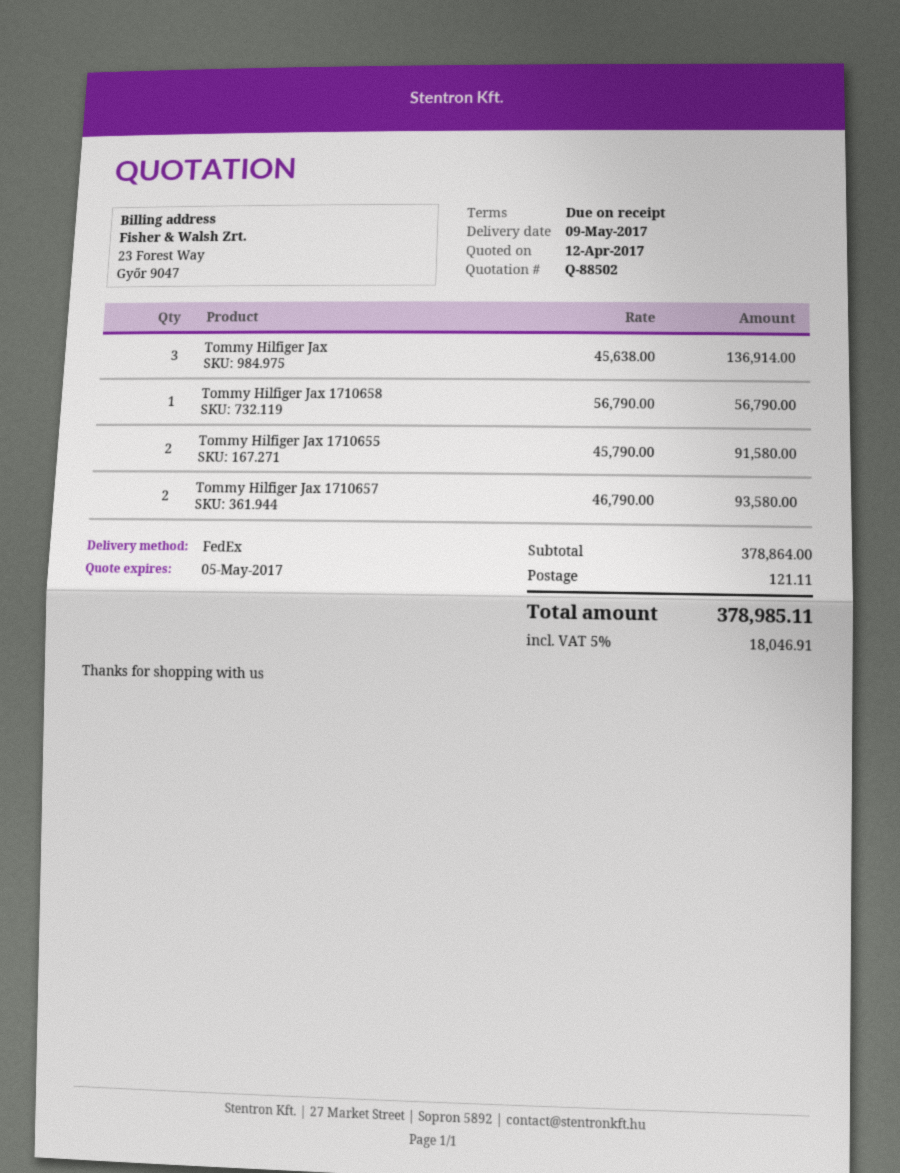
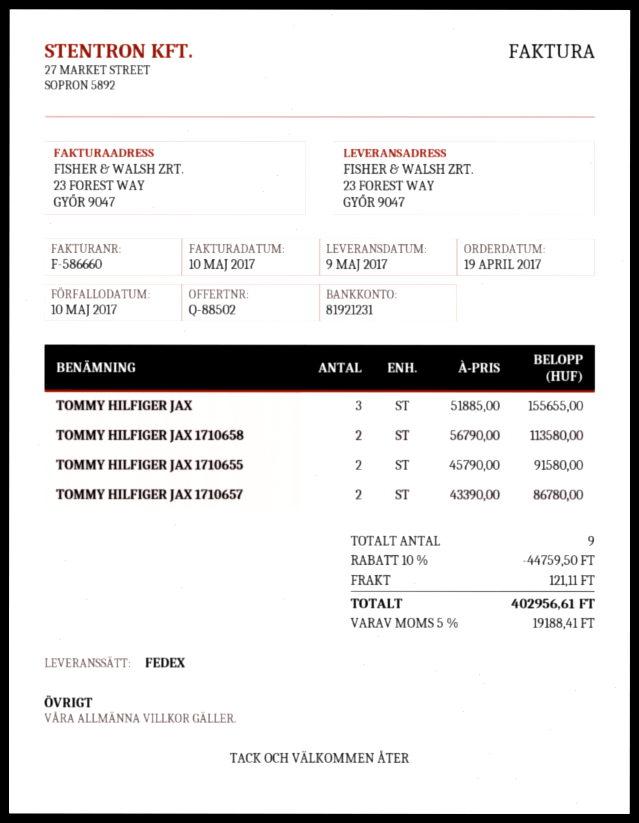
Tommy Hilfiger Jax: 3 x 45638.00 = 136914.00 -> 3 x 51885.00 = 155655.00
Tommy Hilfiger Jax 1710658: 1 x 56790.00 = 56790.00 -> 2 x 56790.00 = 113580.00
Tommy Hilfiger Jax 1710657: 2 x 46790.00 = 93580.00 -> 2 x 43390.00 = 86780.00
discount: none -> 10% = 44759.50
tax: 5% = 18046.91 -> 5% = 19188.41
total: 378985.11 -> 402956.61

